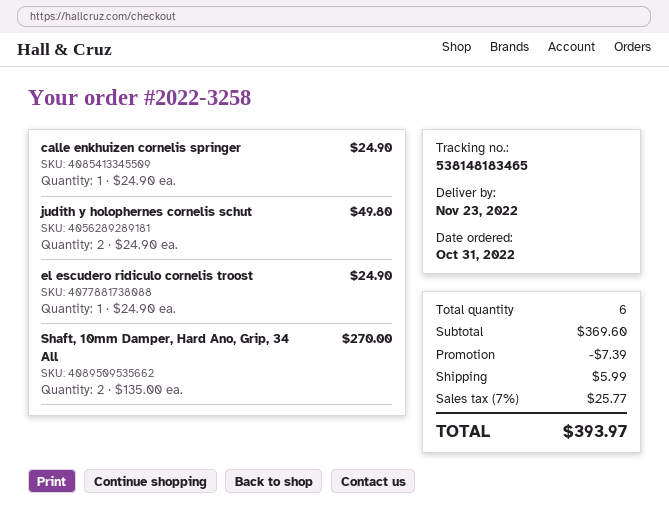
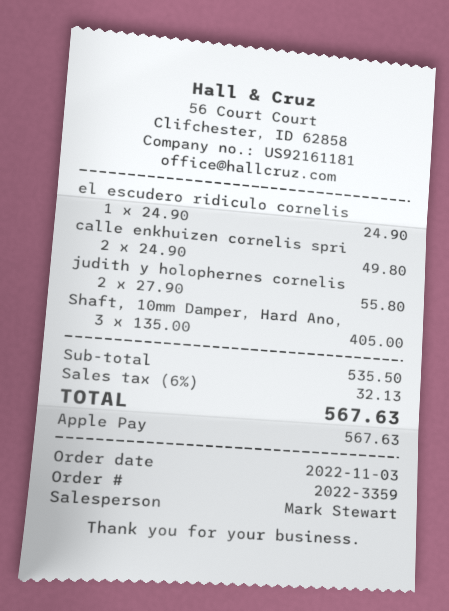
order number: 2022-3258 -> 2022-3359
order date: 2022-10-31 -> 2022-11-03
calle enkhuizen cornelis springer: 1 x 24.90 = 24.90 -> 2 x 24.90 = 49.80
judith y holophernes cornelis schut: 2 x 24.90 = 49.80 -> 2 x 27.90 = 55.80
Shaft, 10mm Damper, Hard Ano, Grip, 34 All: 2 x 135.00 = 270.00 -> 3 x 135.00 = 405.00
subtotal: 369.60 -> 535.50
discount: 7.39 -> none
shipping: 5.99 -> none
tax: 7% = 25.77 -> 6% = 32.13
total: 393.97 -> 567.63

